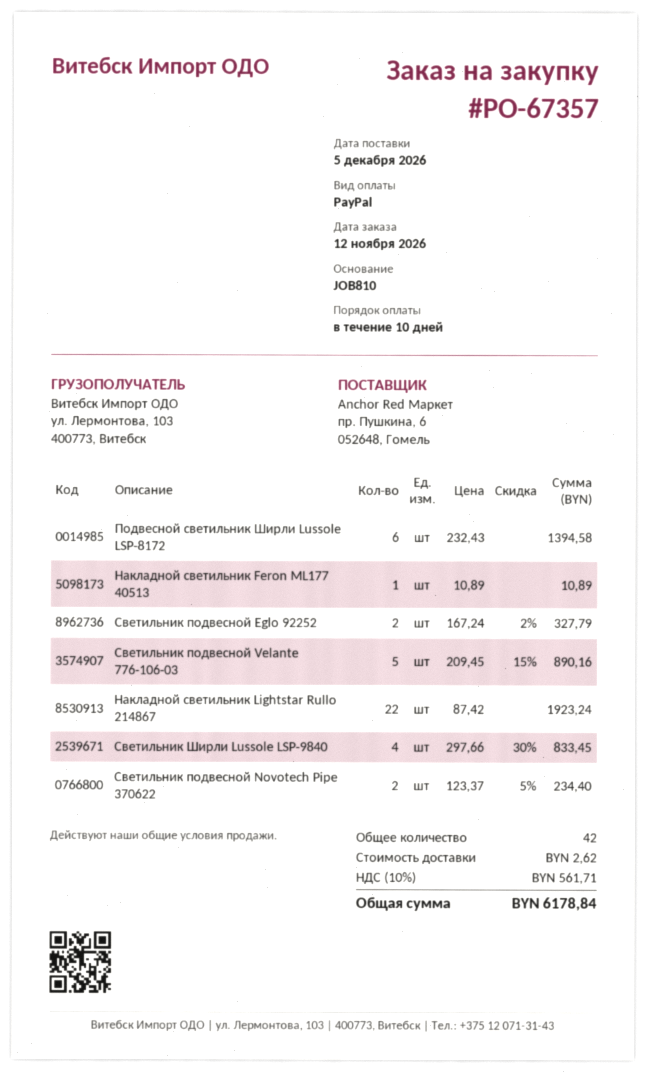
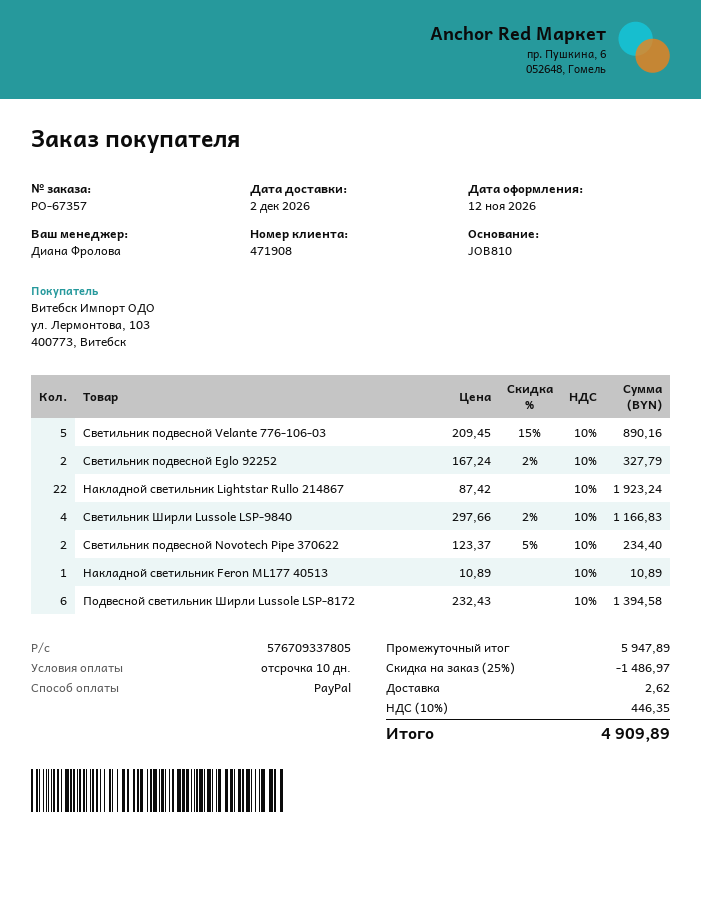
delivery date: 2026-12-05 -> 2026-12-02
Светильник Ширли Lussole LSP-9840: 4 x 297.66 - 30% = 833.45 -> 4 x 297.66 - 2% = 1166.83
discount: none -> 25% = 1486.97
tax: 10% = 561.71 -> 10% = 446.35
total: 6178.84 -> 4909.89

